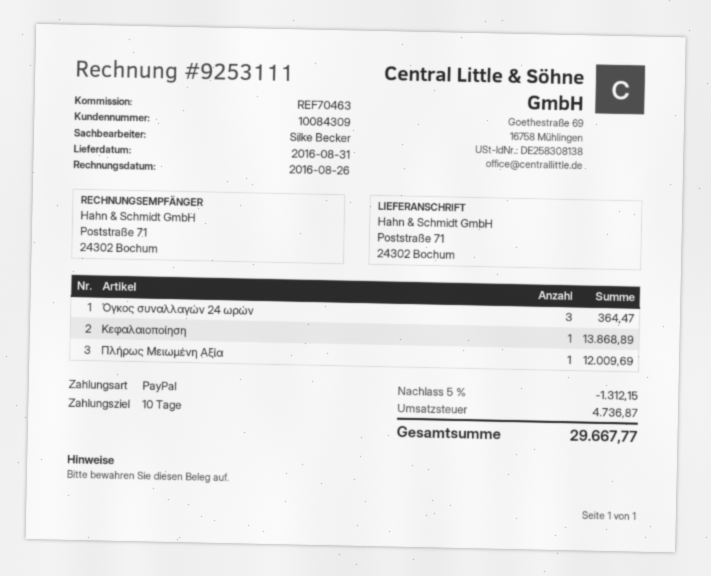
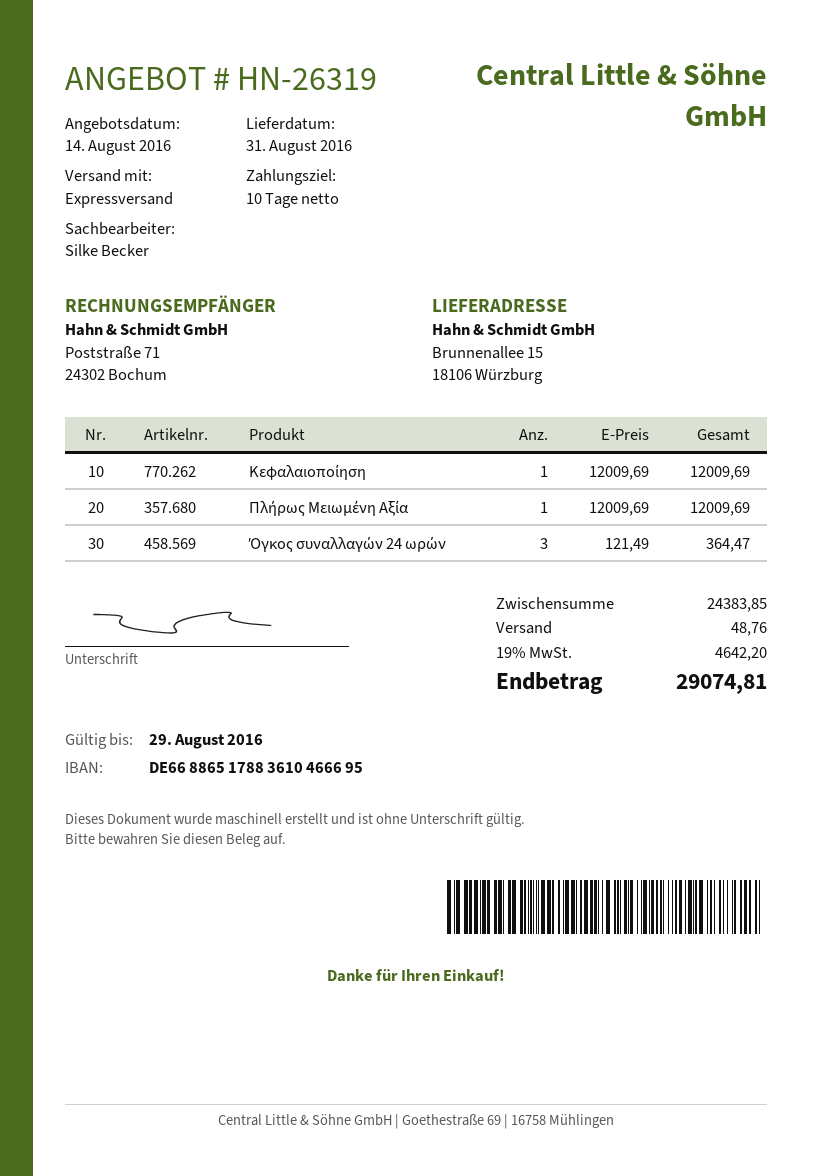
ship to: Poststraße 71, 24302 Bochum -> Brunnenallee 15, 18106 Würzburg
Κεφαλαιοποίηση: 1 for 13868.89 -> 1 for 12009.69
discount: 5% = 1312.15 -> none
shipping: none -> 48.76
tax: 4736.87 -> 4642.20
total: 29667.77 -> 29074.81

